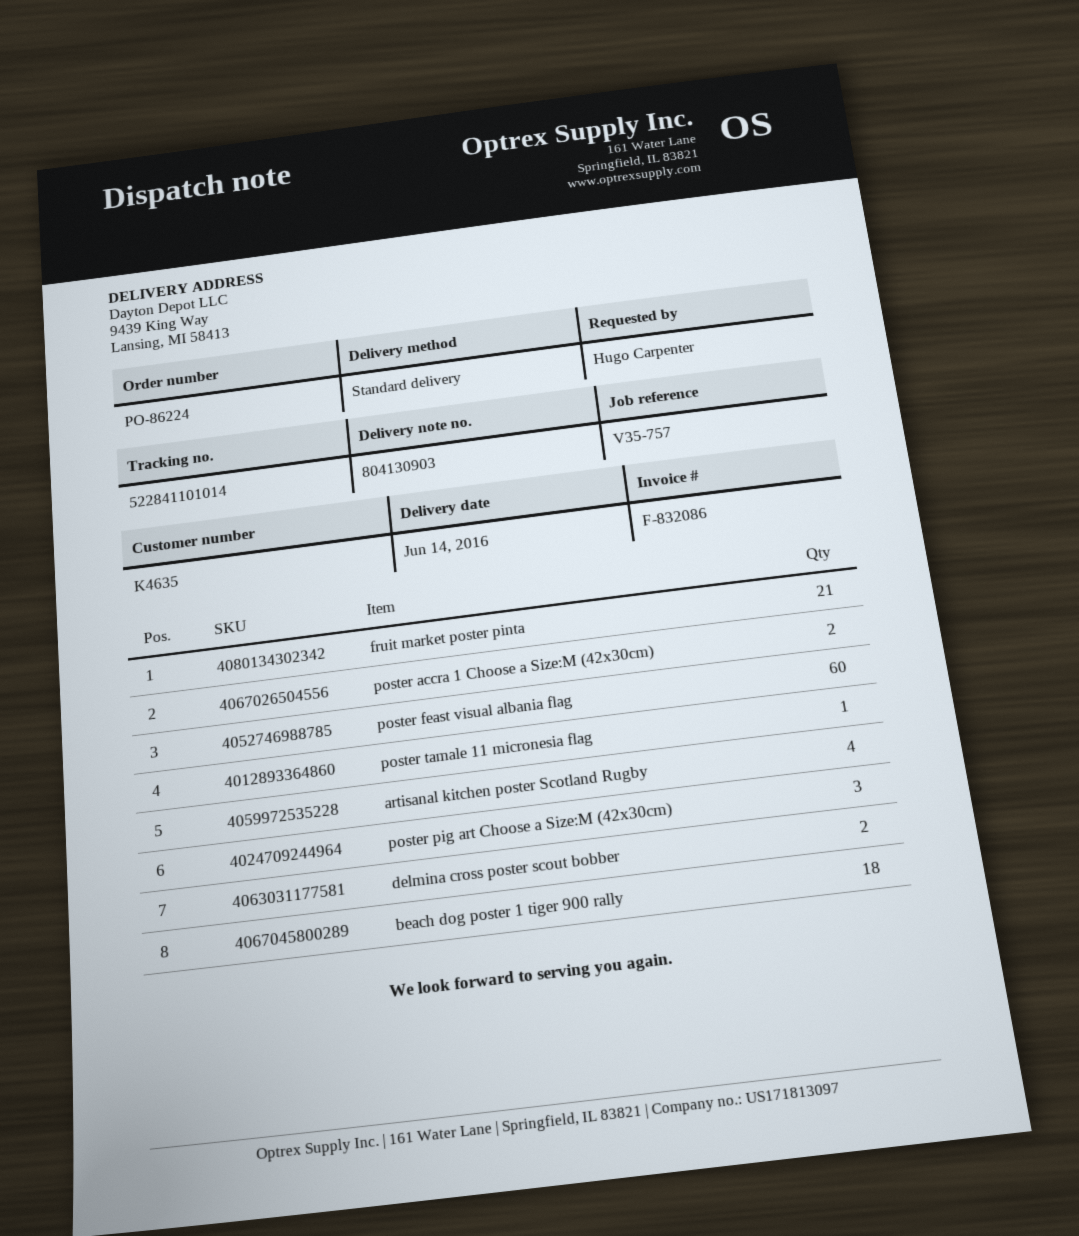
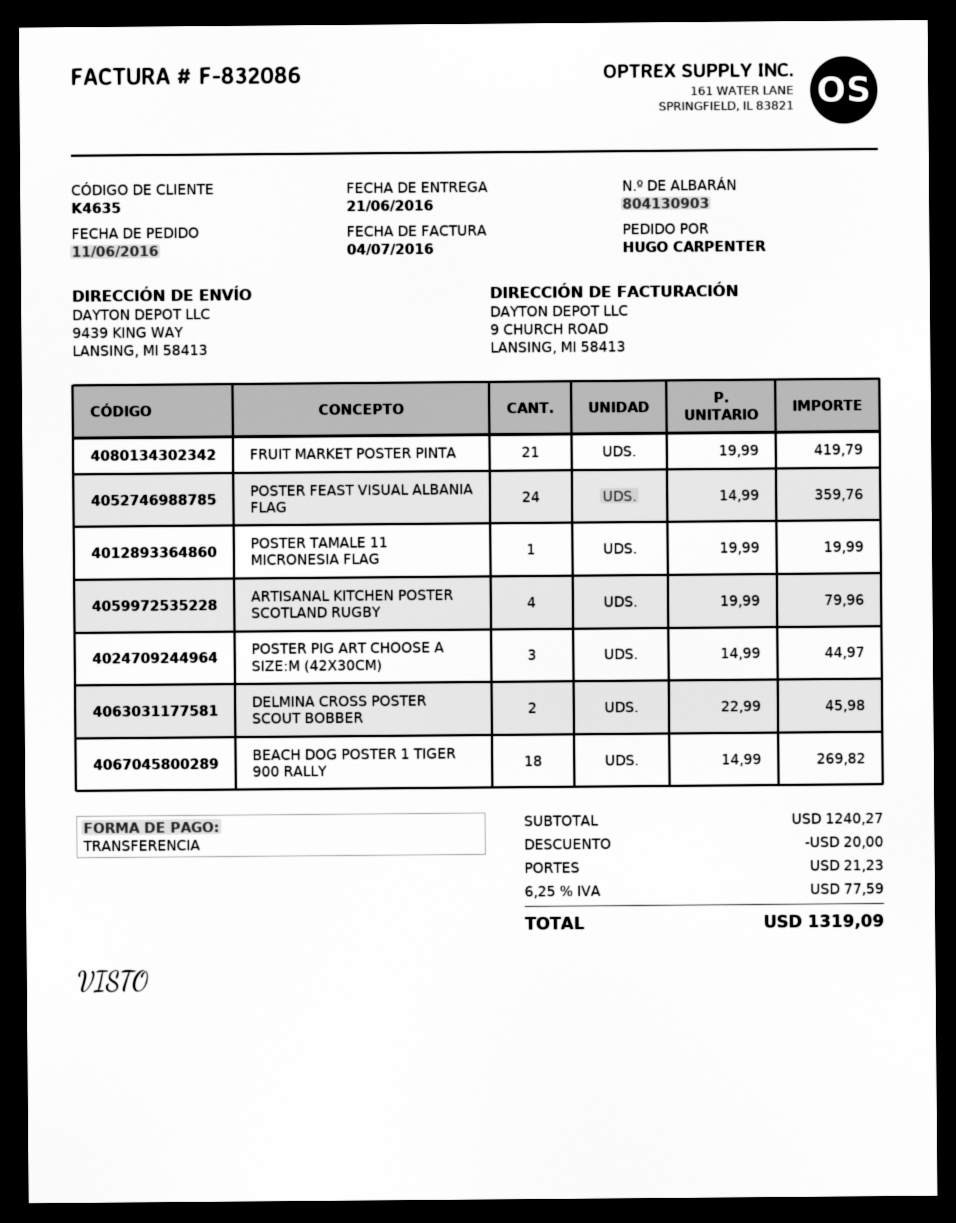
delivery date: 2016-06-14 -> 2016-06-21
poster accra 1 Choose a Size:M (42x30cm): 2 -> none
poster feast visual albania flag: 60 -> 24

